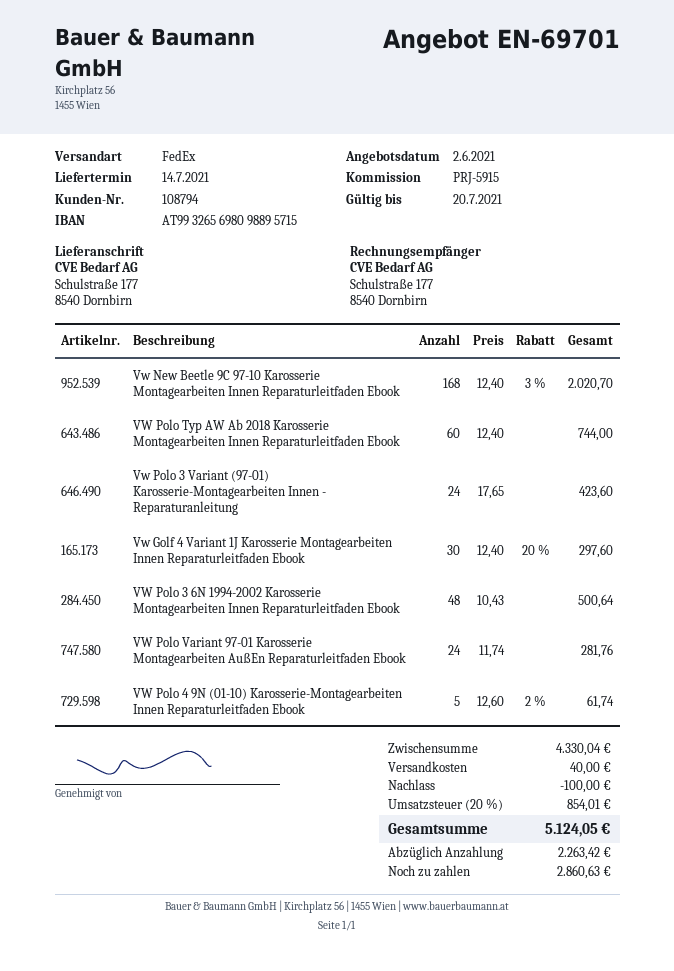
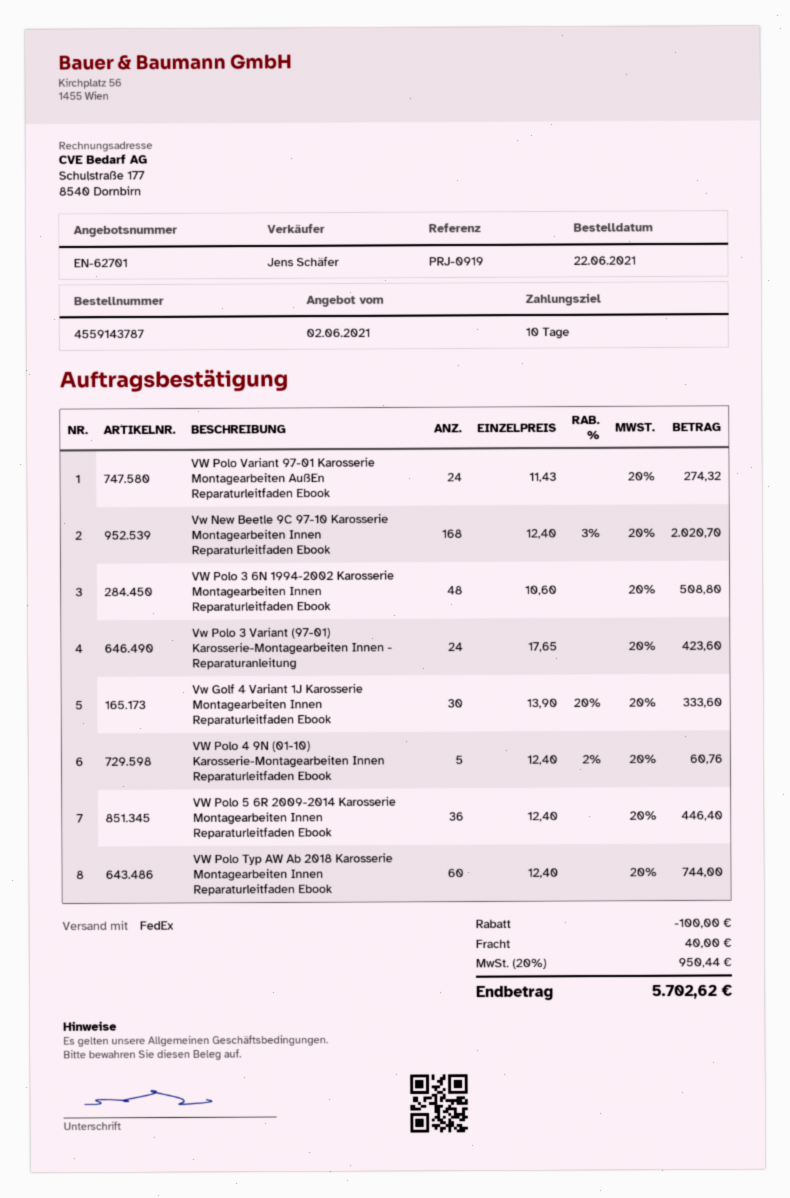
quote number: EN-69701 -> EN-62701
reference: PRJ-5915 -> PRJ-0919
Vw Golf 4 Variant 1J Karosserie Montagearbeiten Innen Reparaturleitfaden Ebook: 30 x 12.40 - 20% = 297.60 -> 30 x 13.90 - 20% = 333.60
VW Polo 3 6N 1994-2002 Karosserie Montagearbeiten Innen Reparaturleitfaden Ebook: 48 x 10.43 = 500.64 -> 48 x 10.60 = 508.80
VW Polo Variant 97-01 Karosserie Montagearbeiten AußEn Reparaturleitfaden Ebook: 24 x 11.74 = 281.76 -> 24 x 11.43 = 274.32
VW Polo 4 9N (01-10) Karosserie-Montagearbeiten Innen Reparaturleitfaden Ebook: 5 x 12.60 - 2% = 61.74 -> 5 x 12.40 - 2% = 60.76
VW Polo 5 6R 2009-2014 Karosserie Montagearbeiten Innen Reparaturleitfaden Ebook: none -> 36 x 12.40 = 446.40
tax: 20% = 854.01 -> 20% = 950.44
total: 5124.05 -> 5702.62

